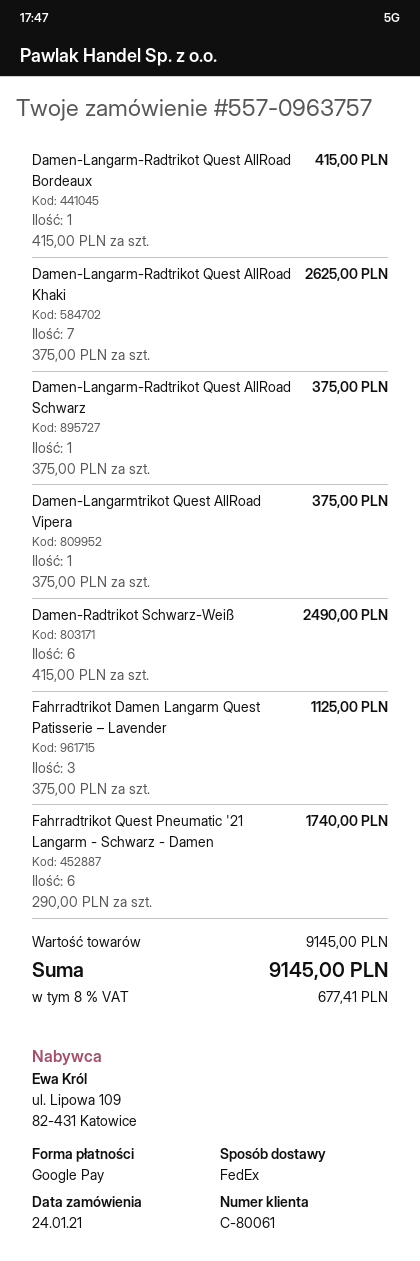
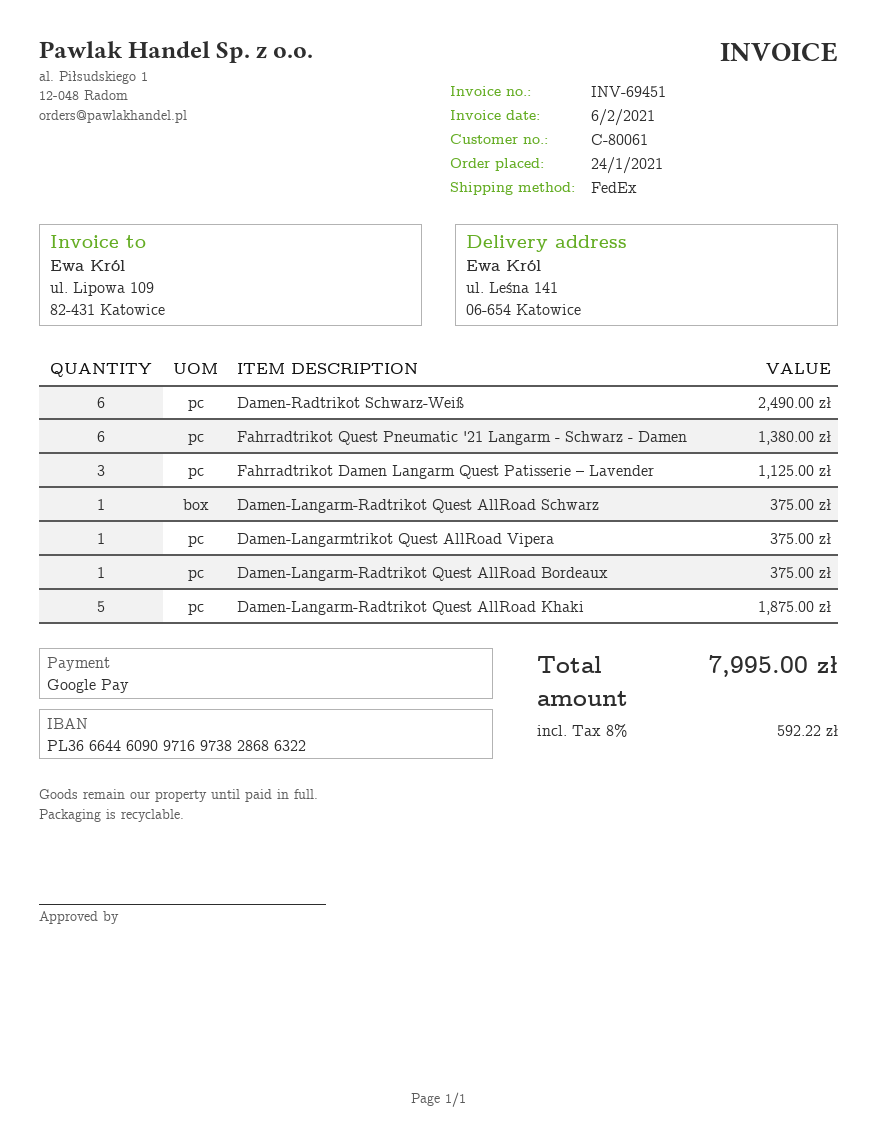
Damen-Langarm-Radtrikot Quest AllRoad Bordeaux: 1 for 415.00 -> 1 for 375.00
Damen-Langarm-Radtrikot Quest AllRoad Khaki: 7 for 2625.00 -> 5 for 1875.00
Fahrradtrikot Quest Pneumatic '21 Langarm - Schwarz - Damen: 6 for 1740.00 -> 6 for 1380.00
tax: 8% = 677.41 -> 8% = 592.22
total: 9145.00 -> 7995.00

